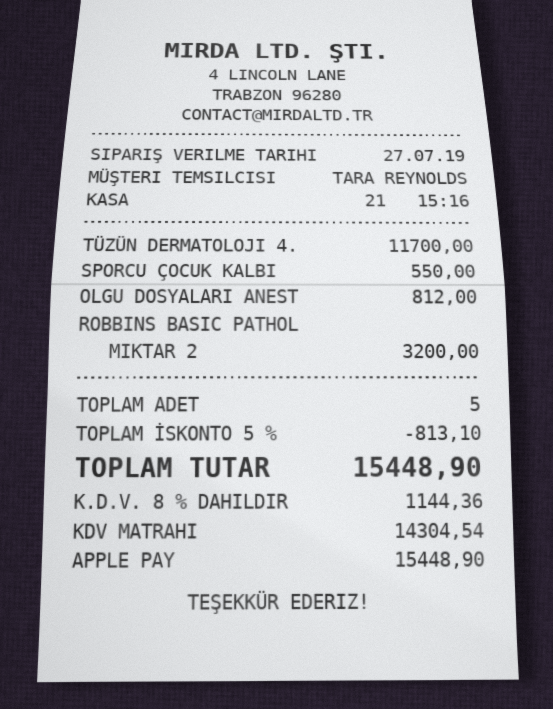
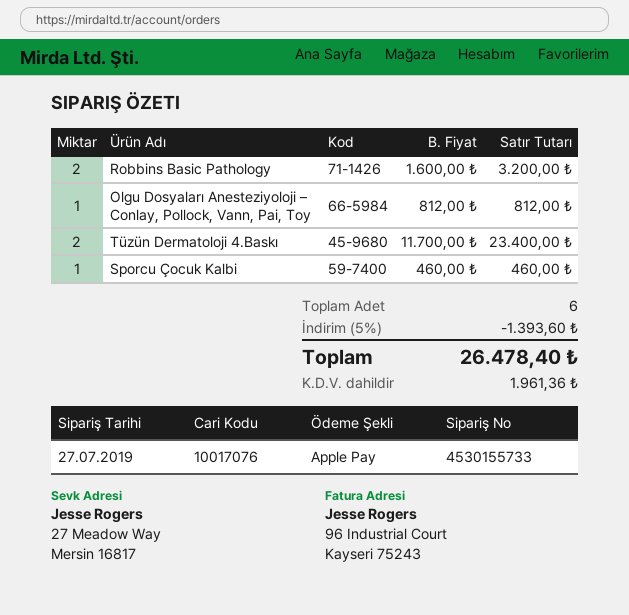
TÜZÜN DERMATOLOJI 4.: 1 for 11700.00 -> 2 for 23400.00
SPORCU ÇOCUK KALBI: 1 for 550.00 -> 1 for 460.00
total quantity: 5 -> 6
discount: 5% = 813.10 -> 5% = 1393.60
tax: 1144.36 -> 1961.36
total: 15448.90 -> 26478.40

